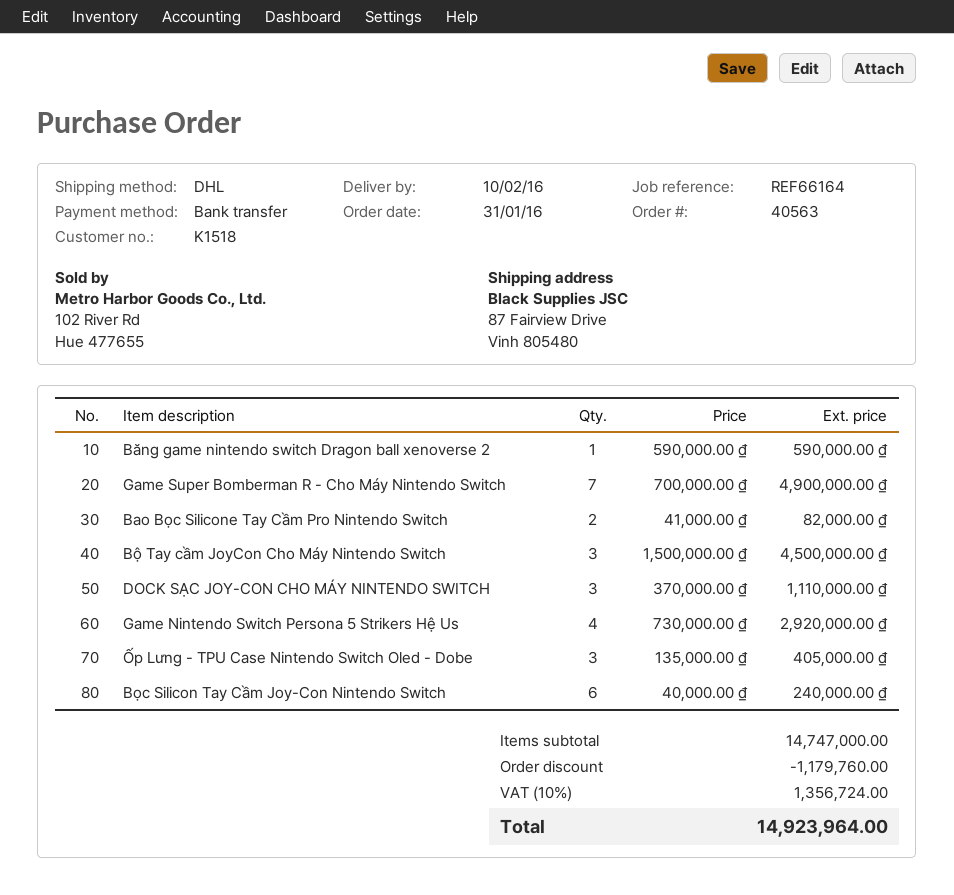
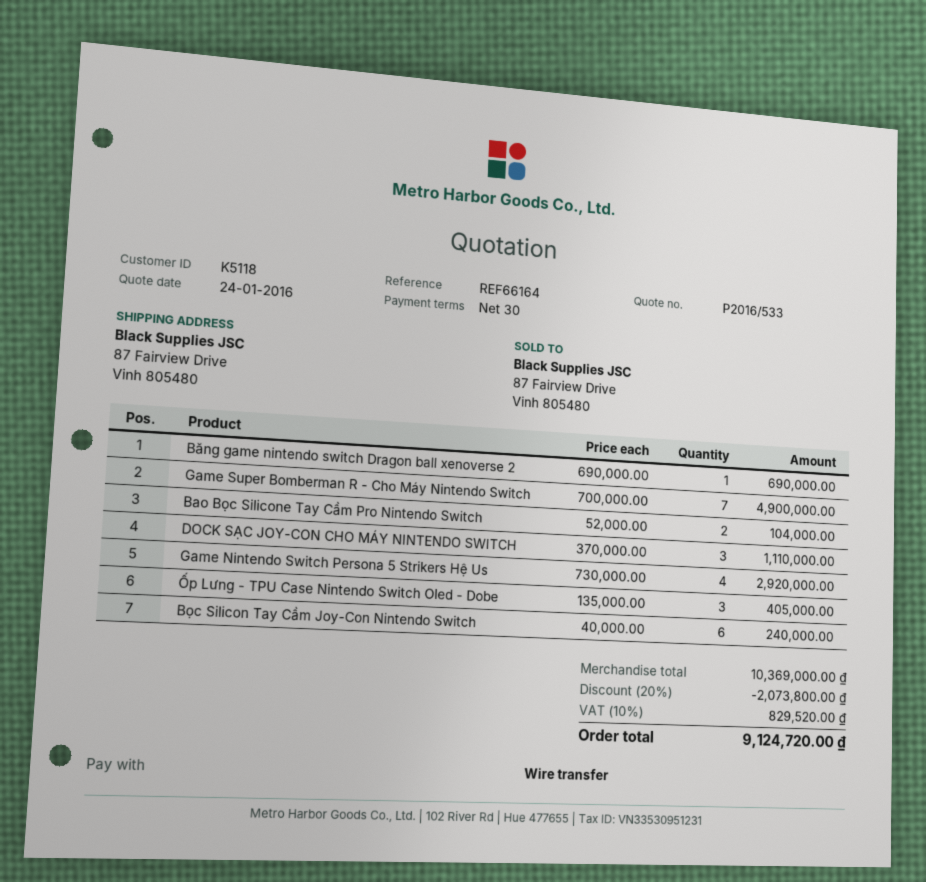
customer number: K1518 -> K5118
Băng game nintendo switch Dragon ball xenoverse 2: 1 x 590000.00 = 590000.00 -> 1 x 690000.00 = 690000.00
Bao Bọc Silicone Tay Cầm Pro Nintendo Switch: 2 x 41000.00 = 82000.00 -> 2 x 52000.00 = 104000.00
Bộ Tay cầm JoyCon Cho Máy Nintendo Switch: 3 x 1500000.00 = 4500000.00 -> none
subtotal: 14747000.00 -> 10369000.00
discount: 1179760.00 -> 2073800.00
tax: 10% = 1356724.00 -> 10% = 829520.00
total: 14923964.00 -> 9124720.00

